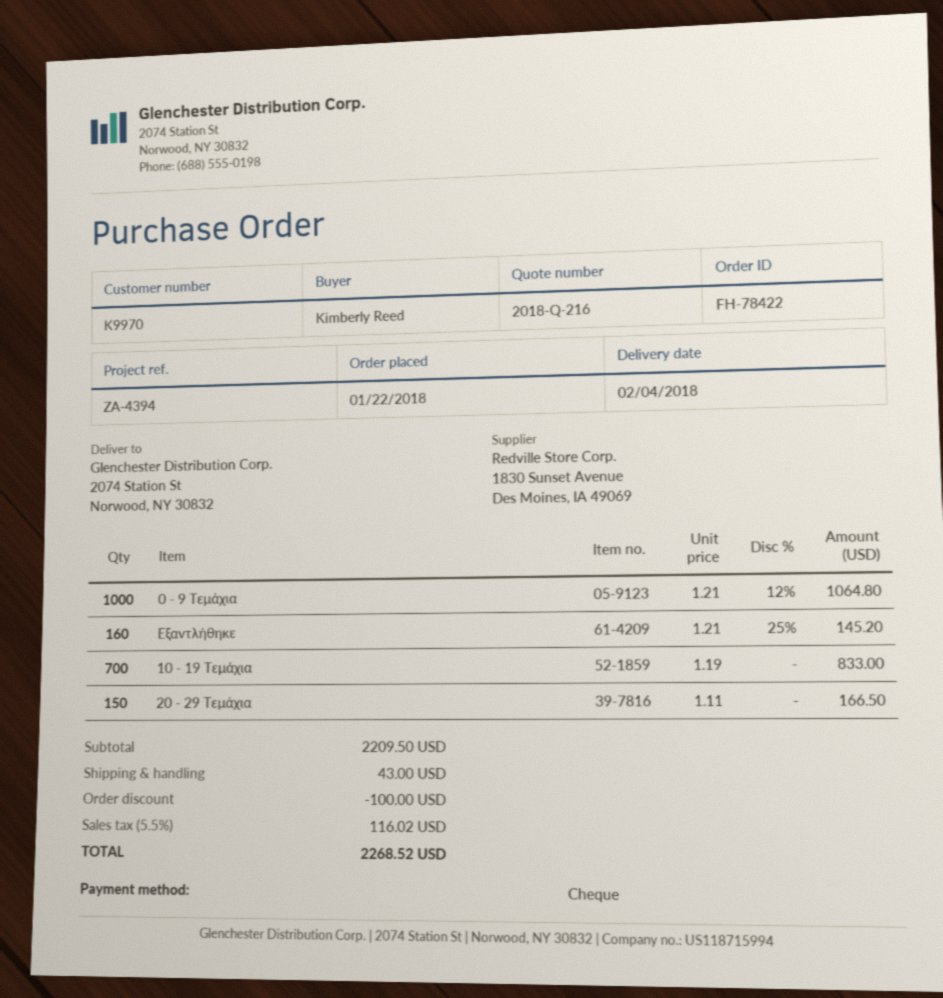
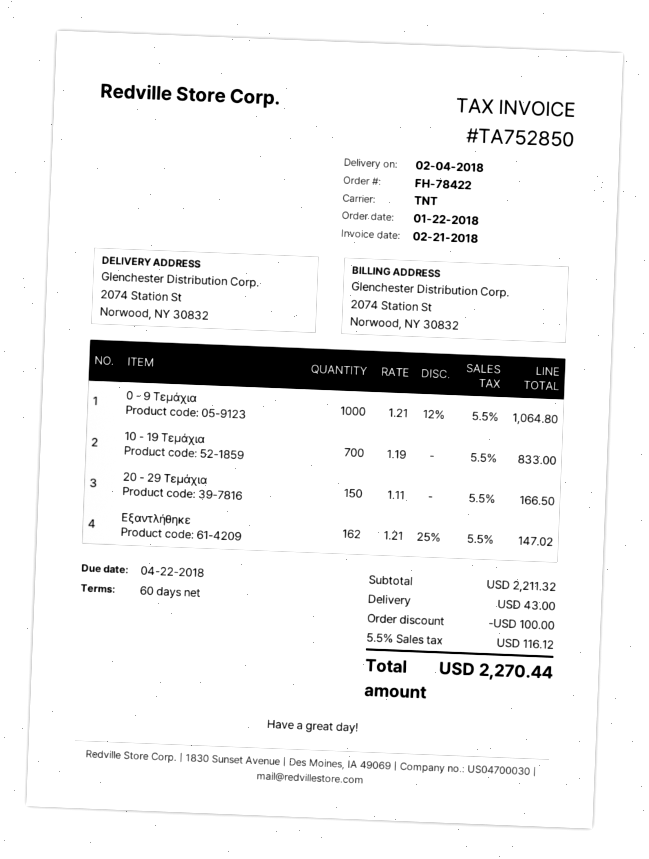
Εξαντλήθηκε: 160 x 1.21 - 25% = 145.20 -> 162 x 1.21 - 25% = 147.02
subtotal: 2209.50 -> 2211.32
tax: 5.5% = 116.02 -> 5.5% = 116.12
total: 2268.52 -> 2270.44

